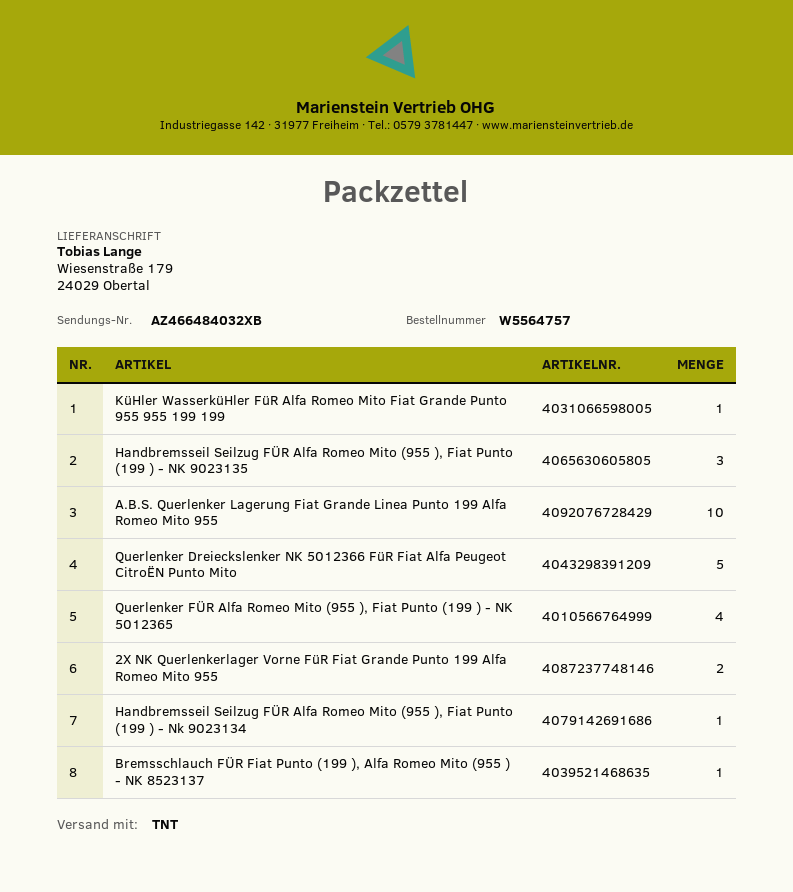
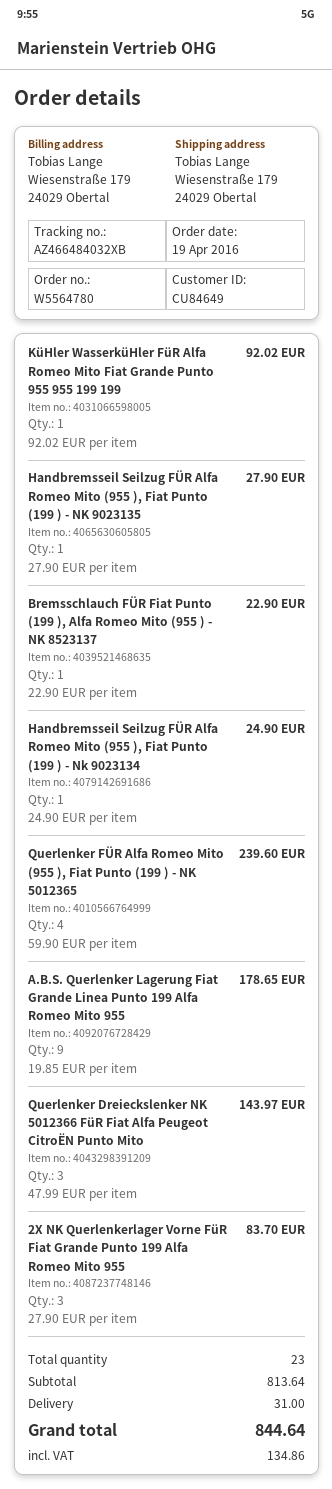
order number: W5564757 -> W5564780
Handbremsseil Seilzug FÜR Alfa Romeo Mito (955 ), Fiat Punto (199 ) - NK 9023135: 3 -> 1
A.B.S. Querlenker Lagerung Fiat Grande Linea Punto 199 Alfa Romeo Mito 955: 10 -> 9
Querlenker Dreieckslenker NK 5012366 FüR Fiat Alfa Peugeot CitroËN Punto Mito: 5 -> 3
2X NK Querlenkerlager Vorne FüR Fiat Grande Punto 199 Alfa Romeo Mito 955: 2 -> 3

